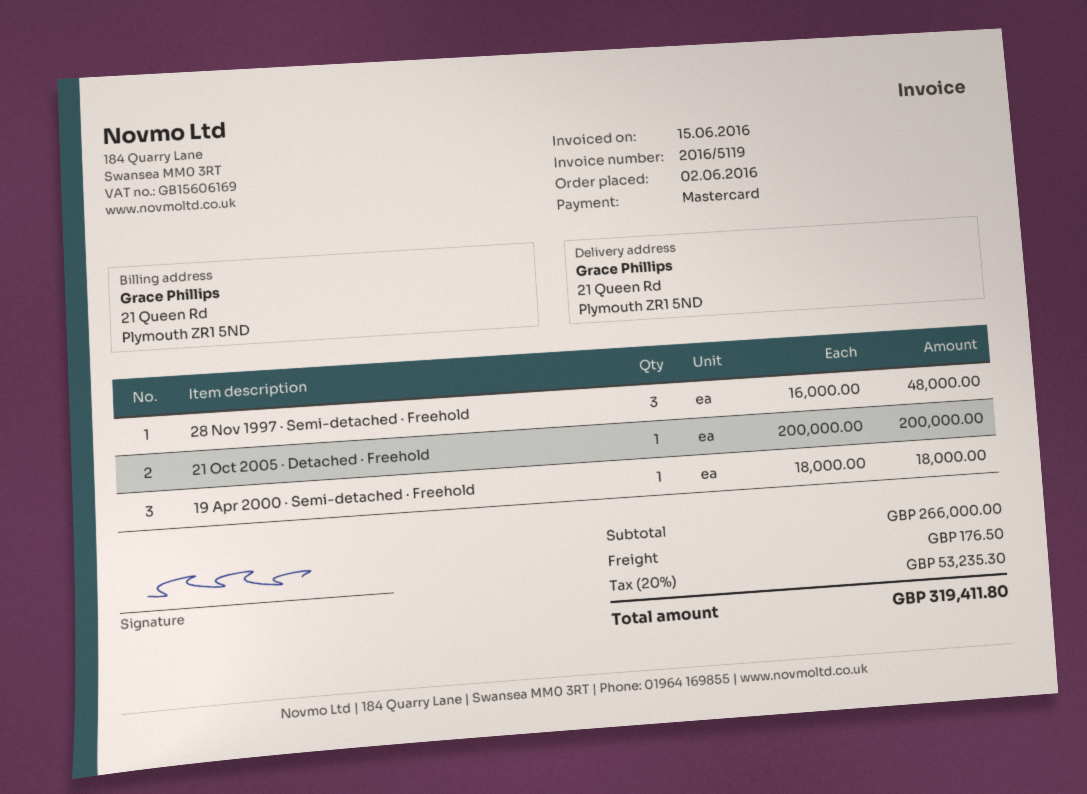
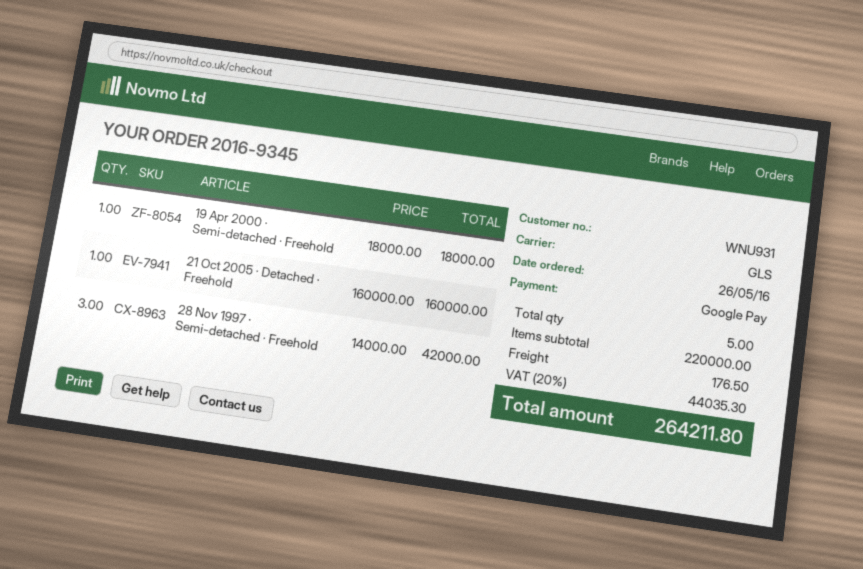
order date: 2016-06-02 -> 2016-05-26
payment method: Mastercard -> Google Pay
28 Nov 1997 · Semi-detached · Freehold: 3 x 16000.00 = 48000.00 -> 3 x 14000.00 = 42000.00
21 Oct 2005 · Detached · Freehold: 1 x 200000.00 = 200000.00 -> 1 x 160000.00 = 160000.00
subtotal: 266000.00 -> 220000.00
tax: 20% = 53235.30 -> 20% = 44035.30
total: 319411.80 -> 264211.80

